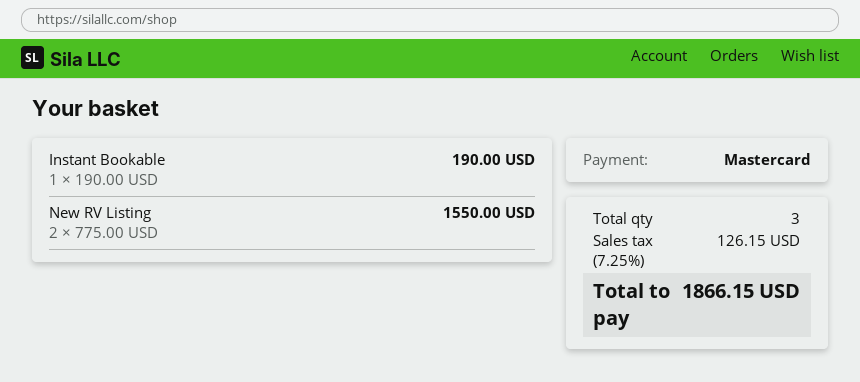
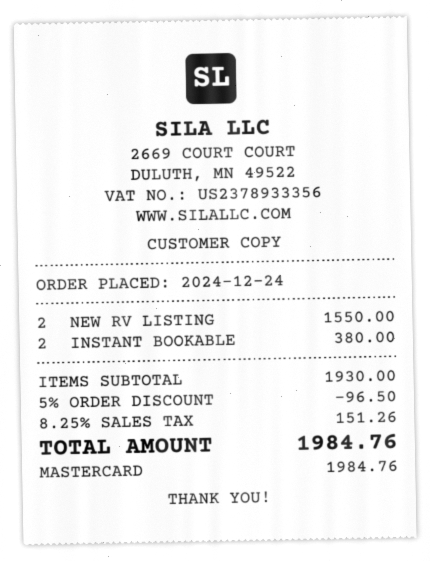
Instant Bookable: 1 for 190.00 -> 2 for 380.00
discount: none -> 5% = 96.50
tax: 7.25% = 126.15 -> 8.25% = 151.26
total: 1866.15 -> 1984.76

